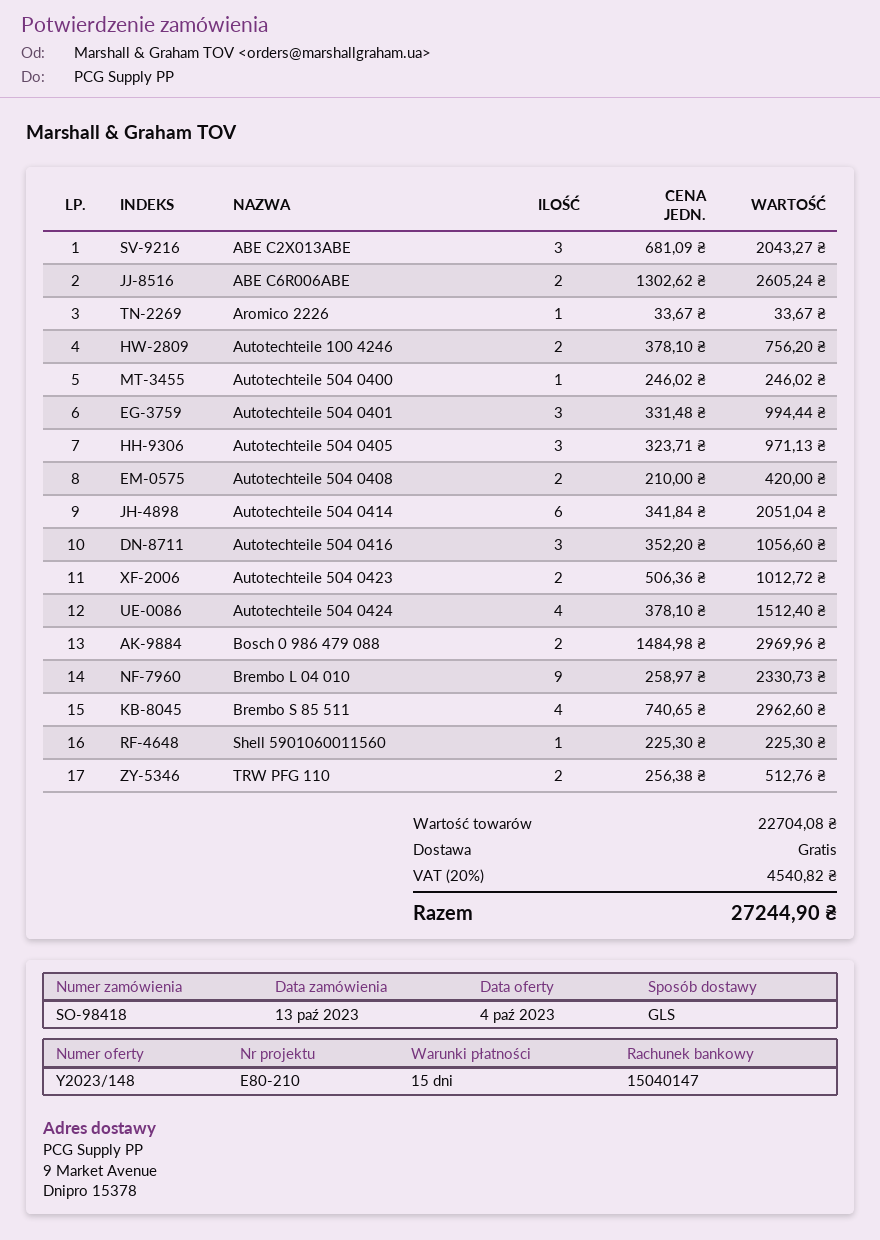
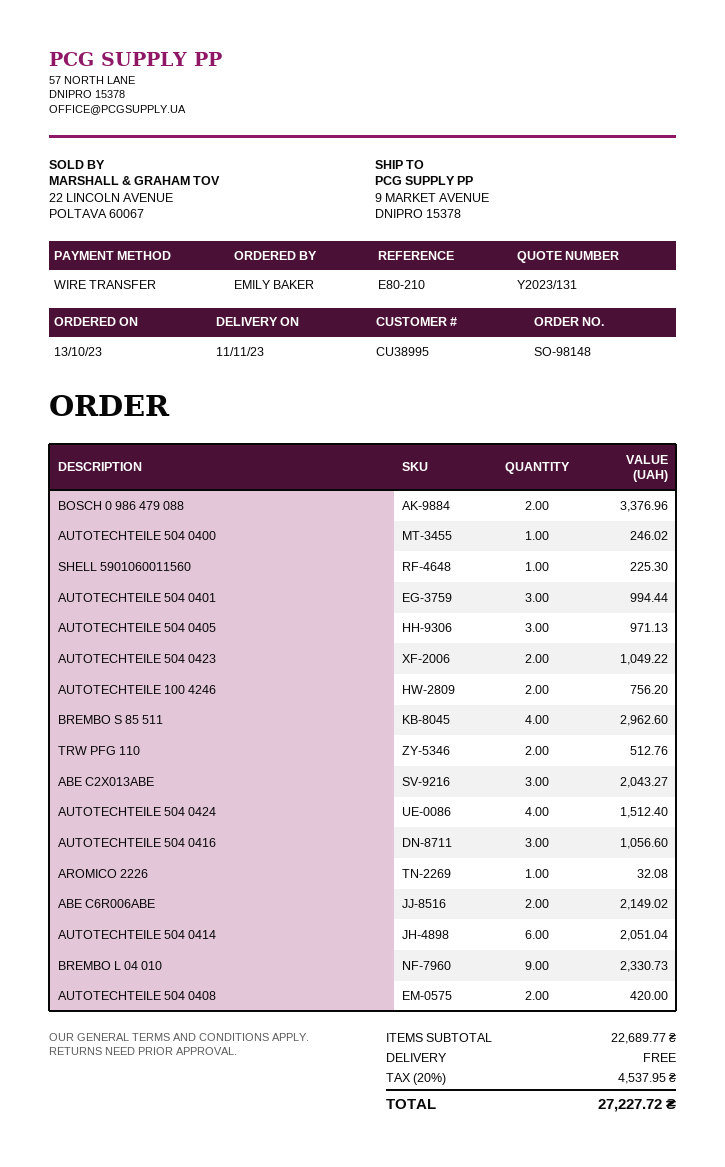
quote number: Y2023/148 -> Y2023/131
order number: SO-98418 -> SO-98148
ABE C6R006ABE: 2 for 2605.24 -> 2 for 2149.02
Aromico 2226: 1 for 33.67 -> 1 for 32.08
Autotechteile 504 0423: 2 for 1012.72 -> 2 for 1049.22
Bosch 0 986 479 088: 2 for 2969.96 -> 2 for 3376.96
subtotal: 22704.08 -> 22689.77
tax: 20% = 4540.82 -> 20% = 4537.95
total: 27244.90 -> 27227.72

